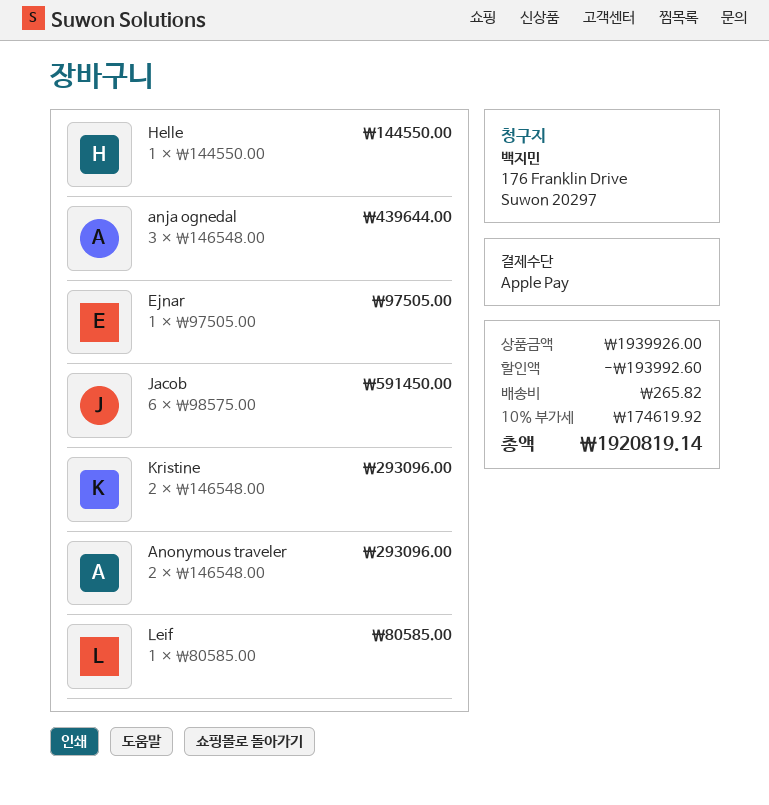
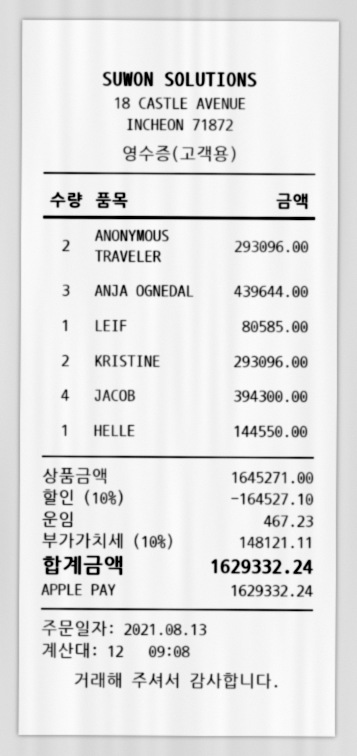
Ejnar: 1 for 97505.00 -> none
Jacob: 6 for 591450.00 -> 4 for 394300.00
subtotal: 1939926.00 -> 1645271.00
discount: 193992.60 -> 164527.10
shipping: 265.82 -> 467.23
tax: 10% = 174619.92 -> 10% = 148121.11
total: 1920819.14 -> 1629332.24

